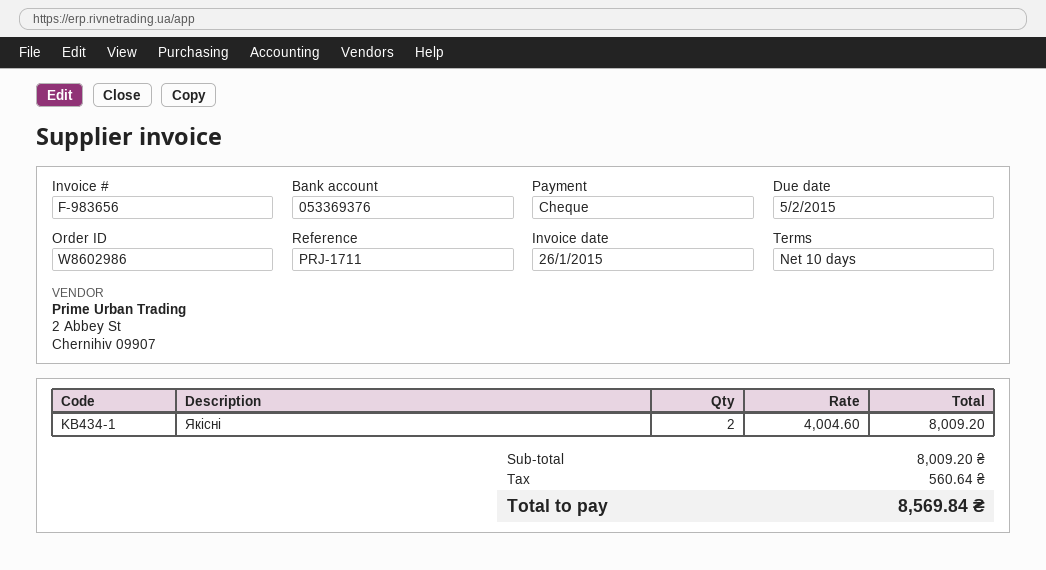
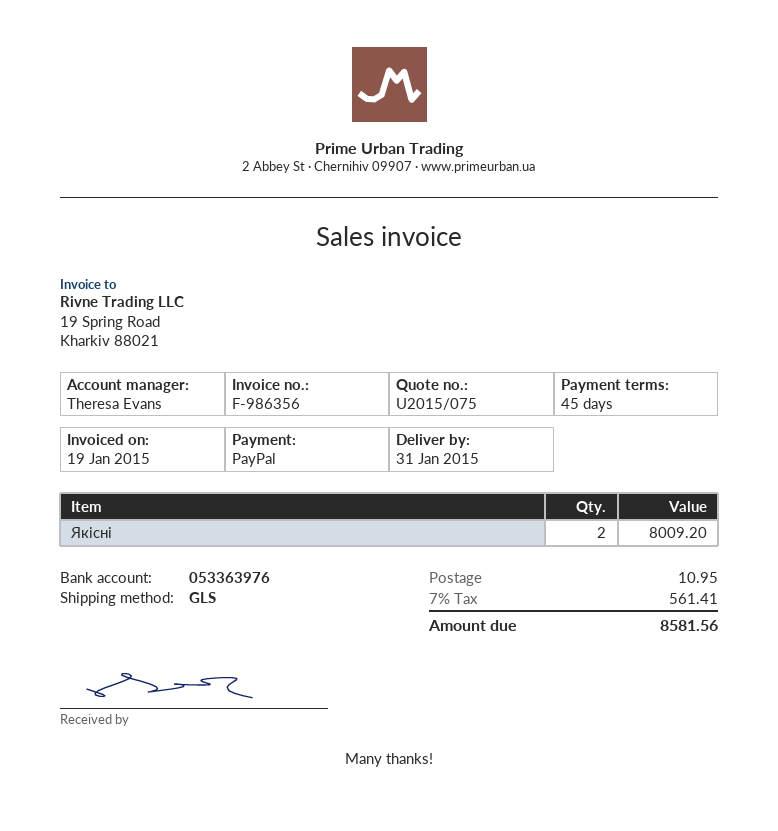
invoice number: F-983656 -> F-986356
invoice date: 2015-01-26 -> 2015-01-19
payment terms: 10 days -> 45 days
payment method: cheque -> PayPal
bank account: 053369376 -> 053363976
shipping: none -> 10.95
tax: 560.64 -> 561.41
total: 8569.84 -> 8581.56

